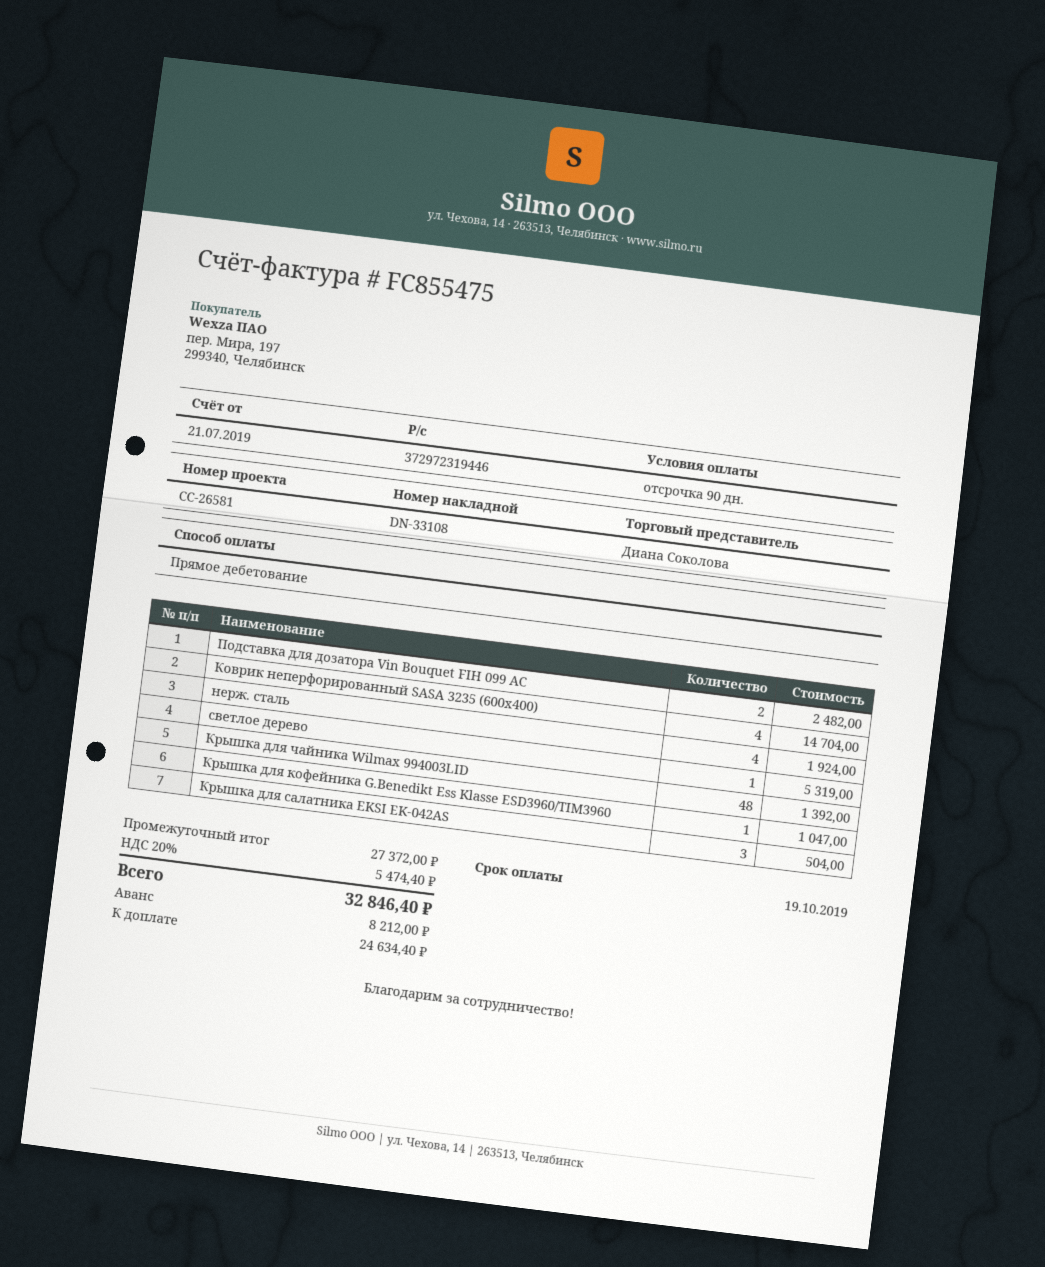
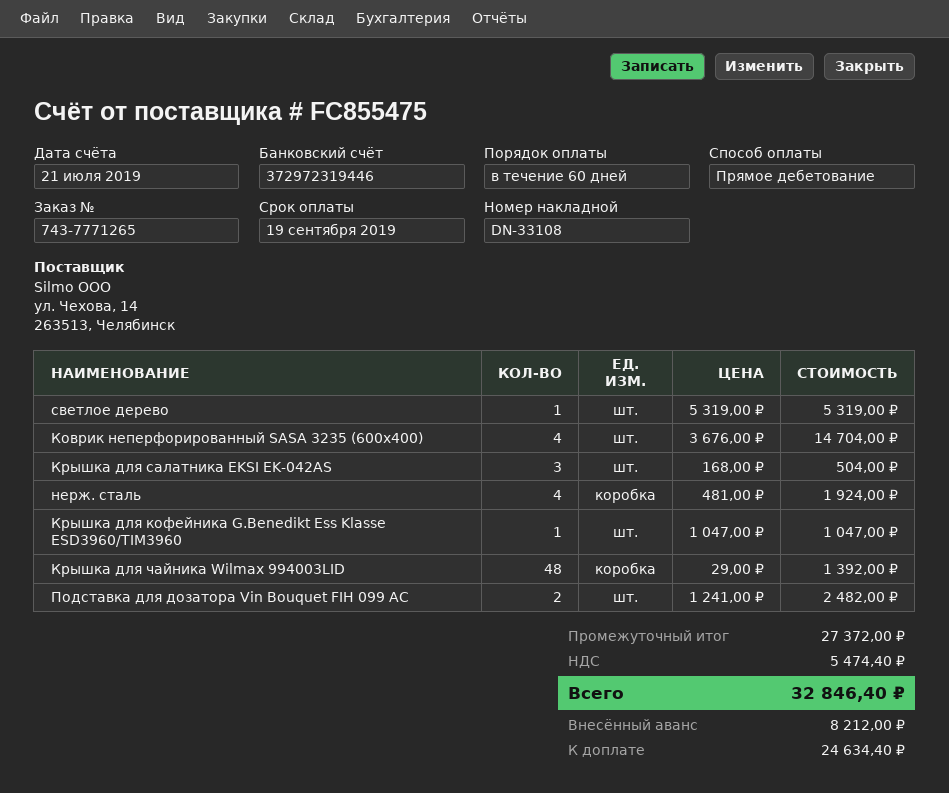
payment terms: 90 days -> 60 days
due date: 2019-10-19 -> 2019-09-19

